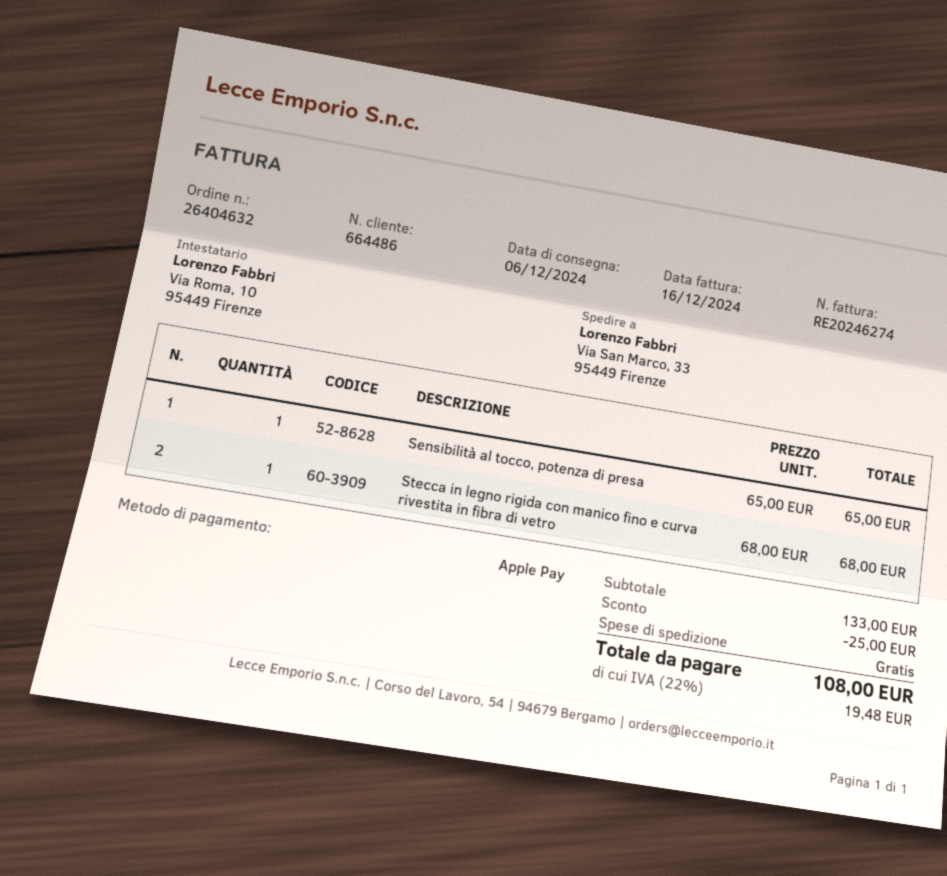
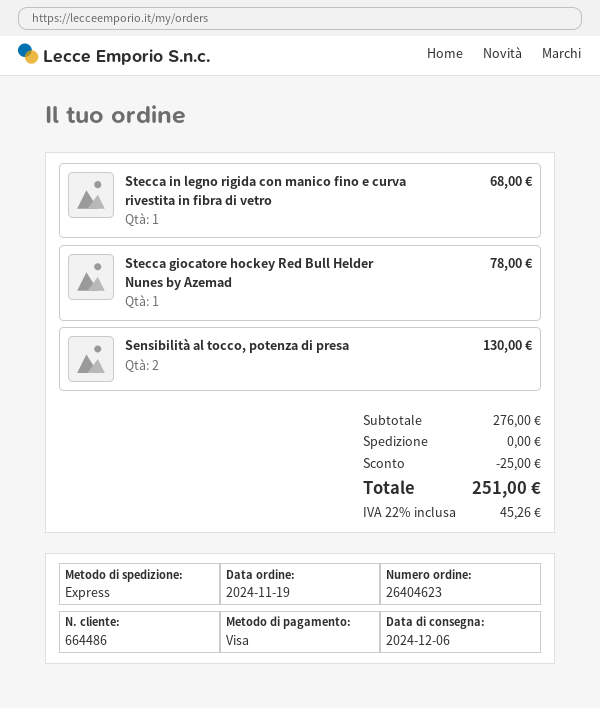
order number: 26404632 -> 26404623
payment method: Apple Pay -> Visa
Sensibilità al tocco, potenza di presa: 1 for 65.00 -> 2 for 130.00
Stecca giocatore hockey Red Bull Helder Nunes by Azemad: none -> 1 for 78.00
subtotal: 133.00 -> 276.00
tax: 22% = 19.48 -> 22% = 45.26
total: 108.00 -> 251.00

